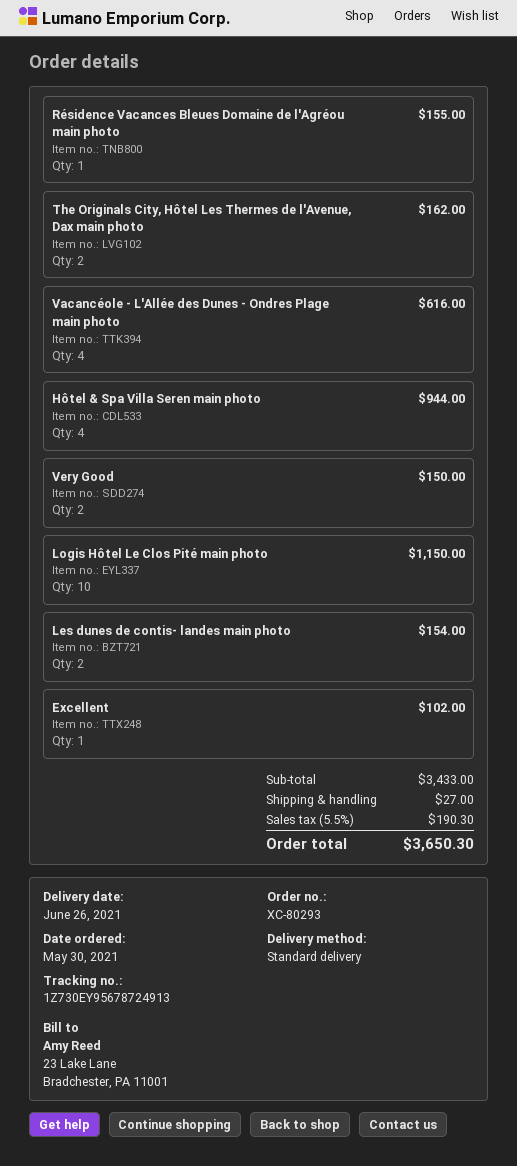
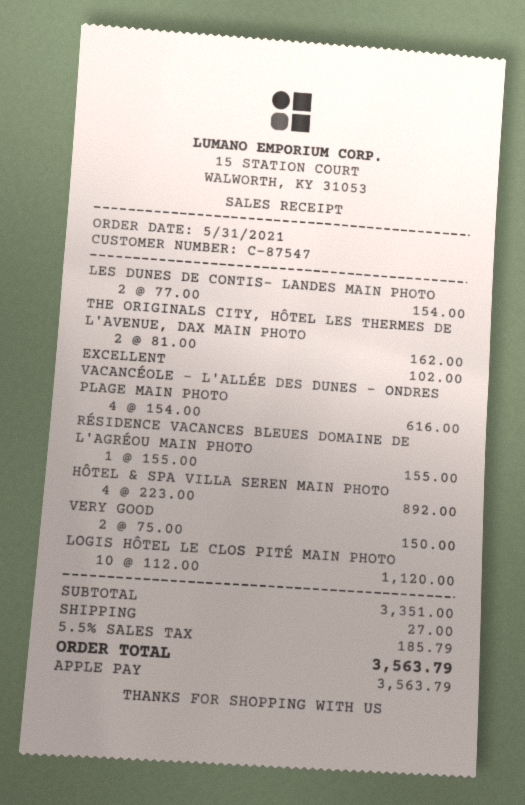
order date: 2021-05-30 -> 2021-05-31
Hôtel & Spa Villa Seren main photo: 4 for 944.00 -> 4 for 892.00
Logis Hôtel Le Clos Pité main photo: 10 for 1150.00 -> 10 for 1120.00
subtotal: 3433.00 -> 3351.00
tax: 5.5% = 190.30 -> 5.5% = 185.79
total: 3650.30 -> 3563.79

